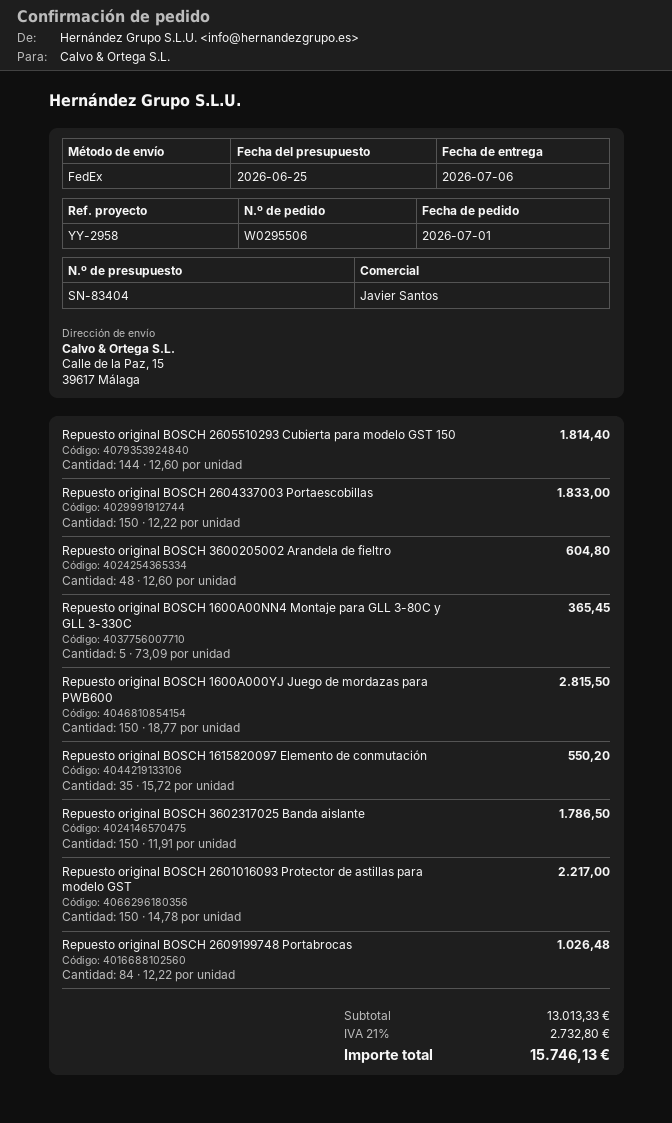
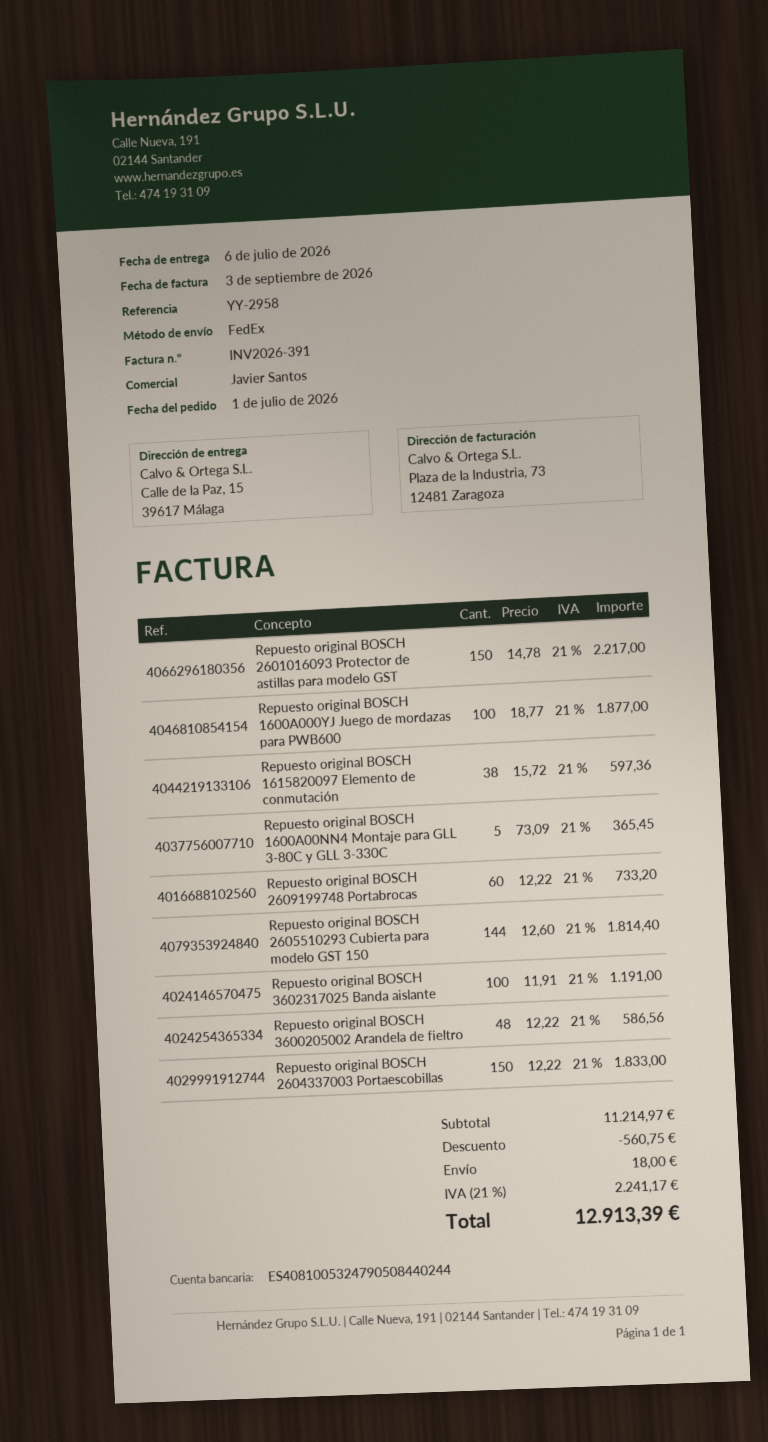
Repuesto original BOSCH 3600205002 Arandela de fieltro: 48 x 12.60 = 604.80 -> 48 x 12.22 = 586.56
Repuesto original BOSCH 1600A000YJ Juego de mordazas para PWB600: 150 x 18.77 = 2815.50 -> 100 x 18.77 = 1877.00
Repuesto original BOSCH 1615820097 Elemento de conmutación: 35 x 15.72 = 550.20 -> 38 x 15.72 = 597.36
Repuesto original BOSCH 3602317025 Banda aislante: 150 x 11.91 = 1786.50 -> 100 x 11.91 = 1191.00
Repuesto original BOSCH 2609199748 Portabrocas: 84 x 12.22 = 1026.48 -> 60 x 12.22 = 733.20
subtotal: 13013.33 -> 11214.97
discount: none -> 560.75
shipping: none -> 18.00
tax: 21% = 2732.80 -> 21% = 2241.17
total: 15746.13 -> 12913.39

